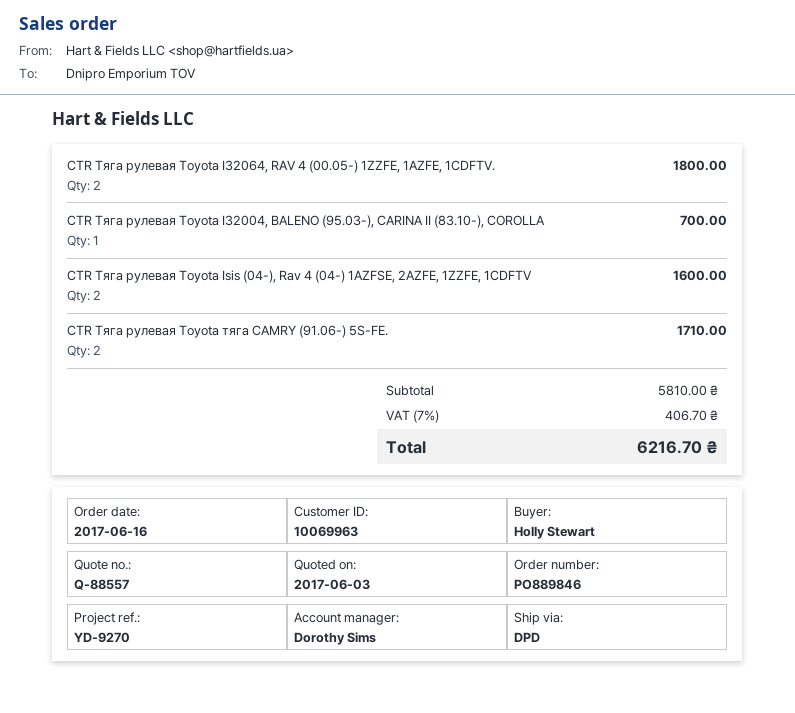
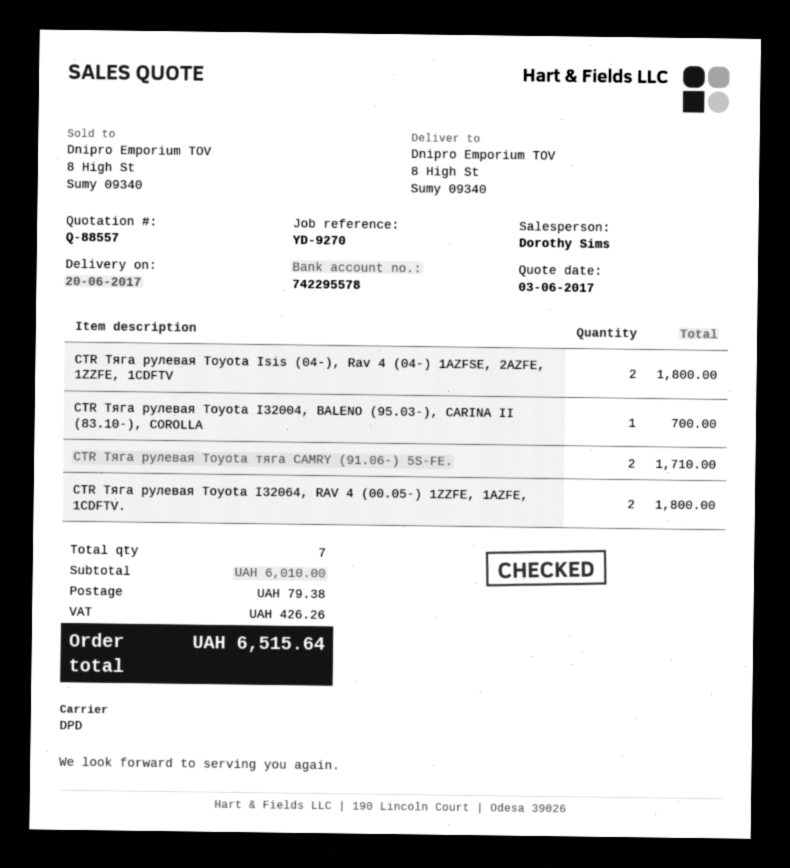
CTR Тяга рулевая Toyota Isis (04-), Rav 4 (04-) 1AZFSE, 2AZFE, 1ZZFE, 1CDFTV: 2 for 1600.00 -> 2 for 1800.00
subtotal: 5810.00 -> 6010.00
shipping: none -> 79.38
tax: 406.70 -> 426.26
total: 6216.70 -> 6515.64

